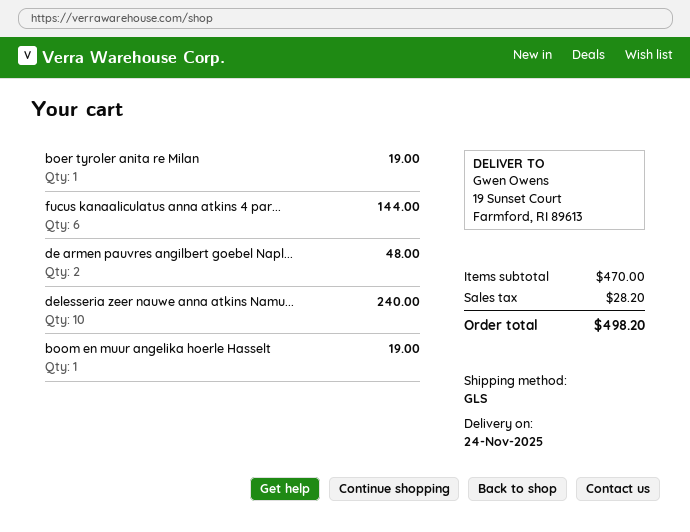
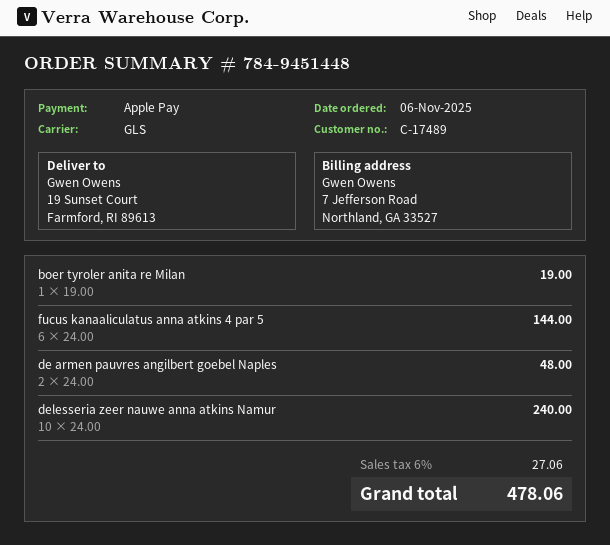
boom en muur angelika hoerle Hasselt: 1 for 19.00 -> none
tax: 28.20 -> 27.06
total: 498.20 -> 478.06

